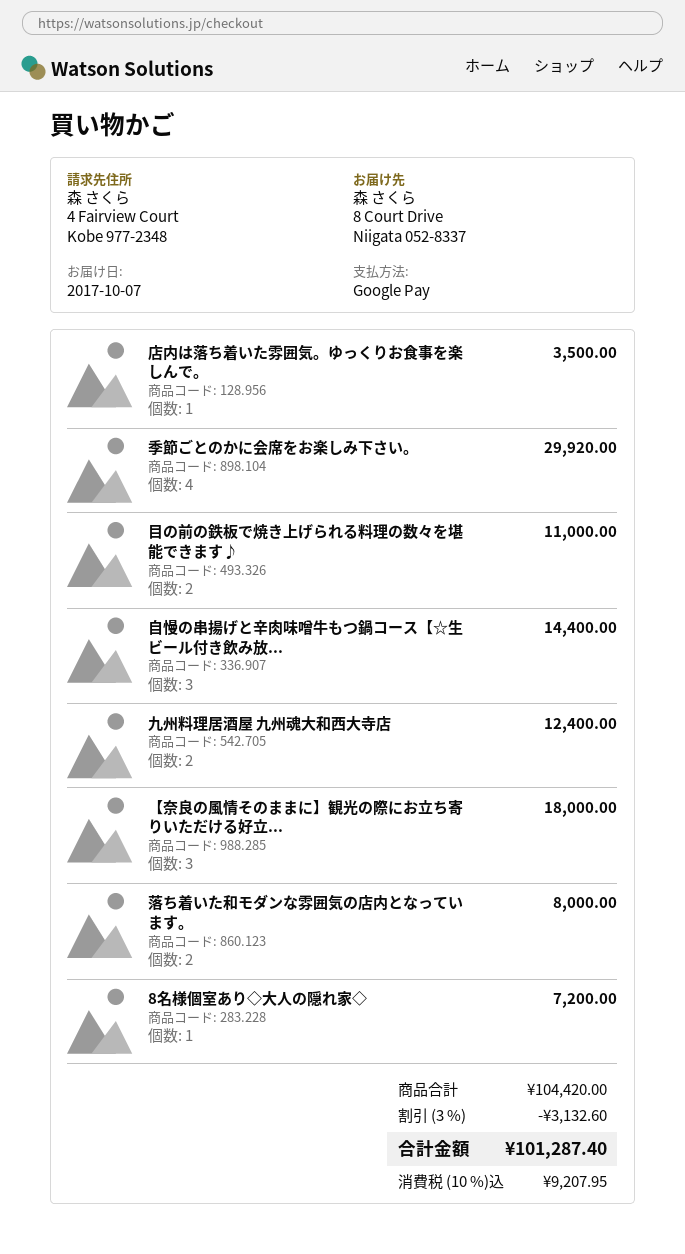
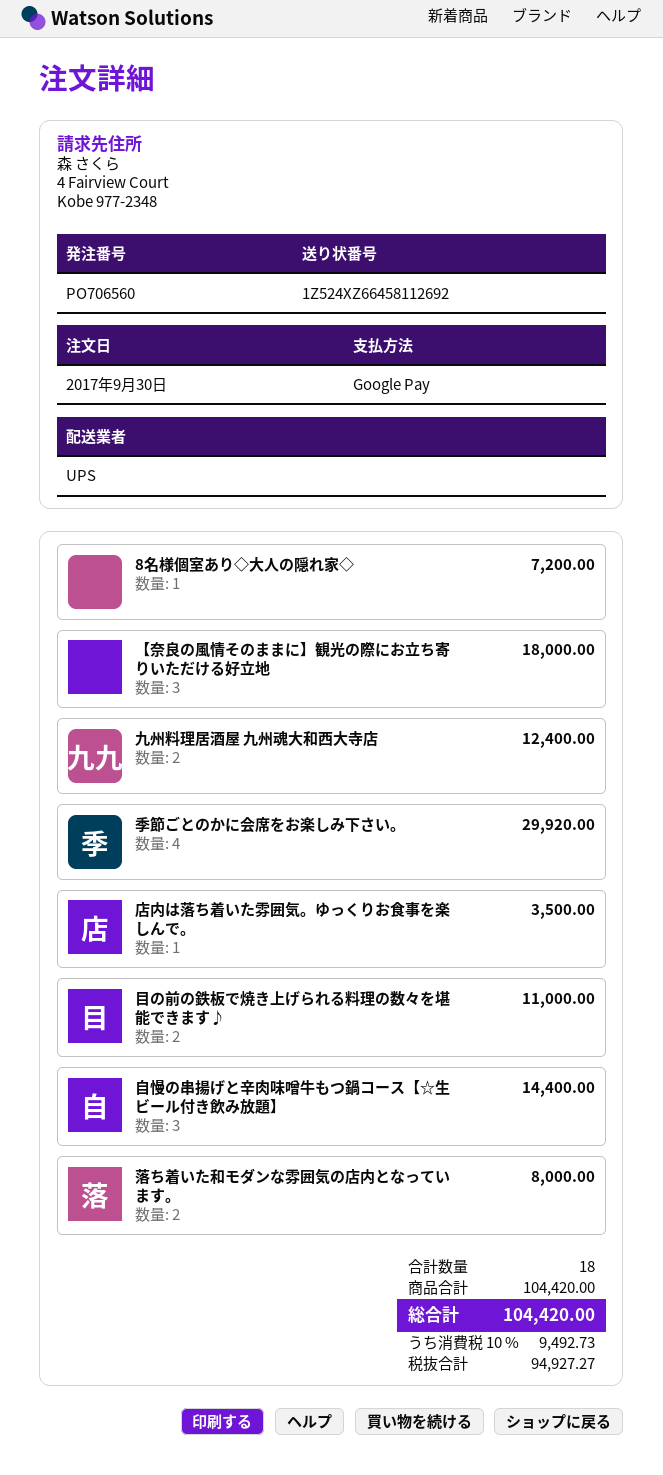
discount: 3% = 3132.60 -> none
tax: 10% = 9207.95 -> 10% = 9492.73
total: 101287.40 -> 104420.00

